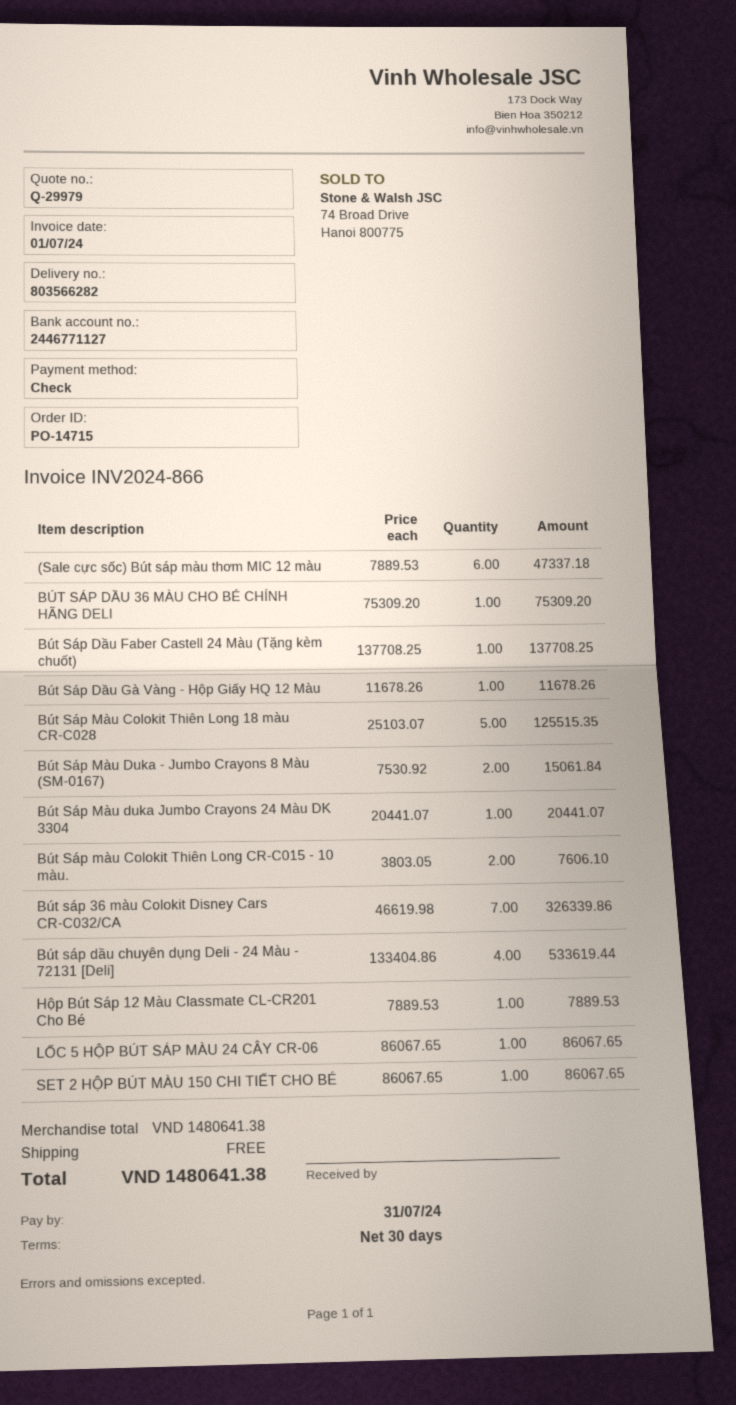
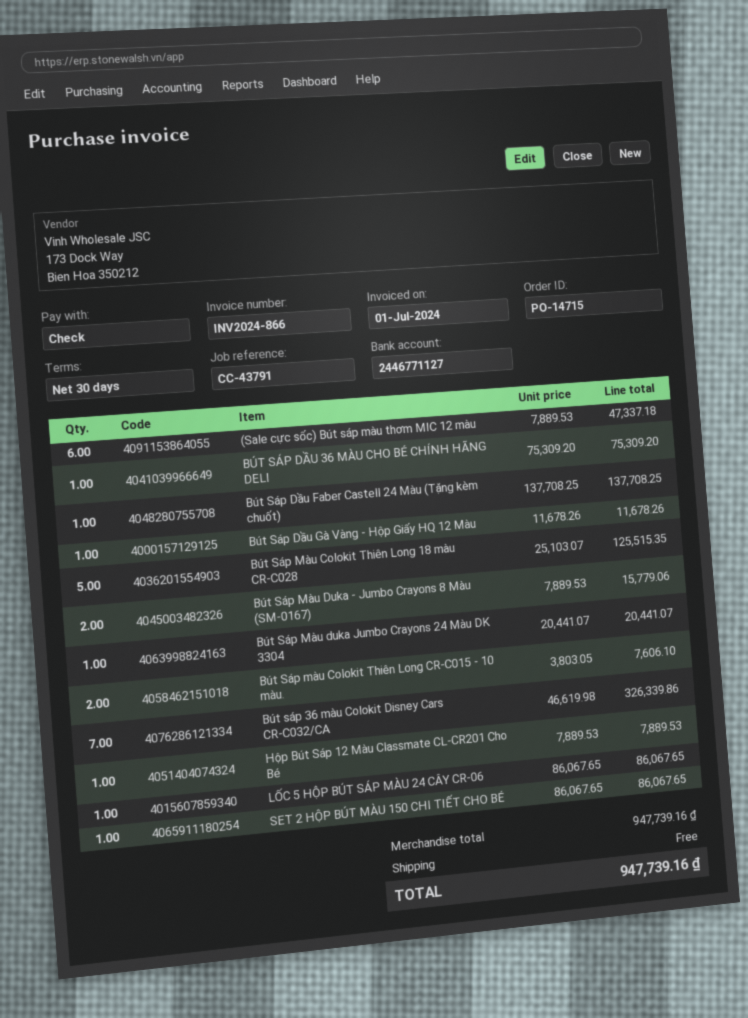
Bút Sáp Màu Duka - Jumbo Crayons 8 Màu (SM-0167): 2 x 7530.92 = 15061.84 -> 2 x 7889.53 = 15779.06
Bút sáp dầu chuyên dụng Deli - 24 Màu - 72131 [Deli]: 4 x 133404.86 = 533619.44 -> none
subtotal: 1480641.38 -> 947739.16
total: 1480641.38 -> 947739.16

